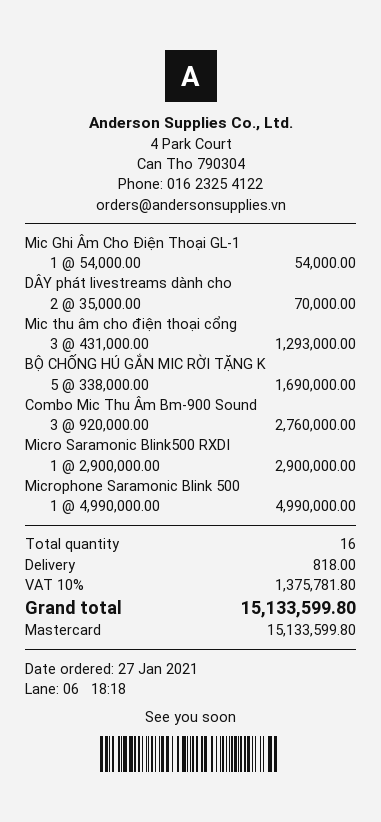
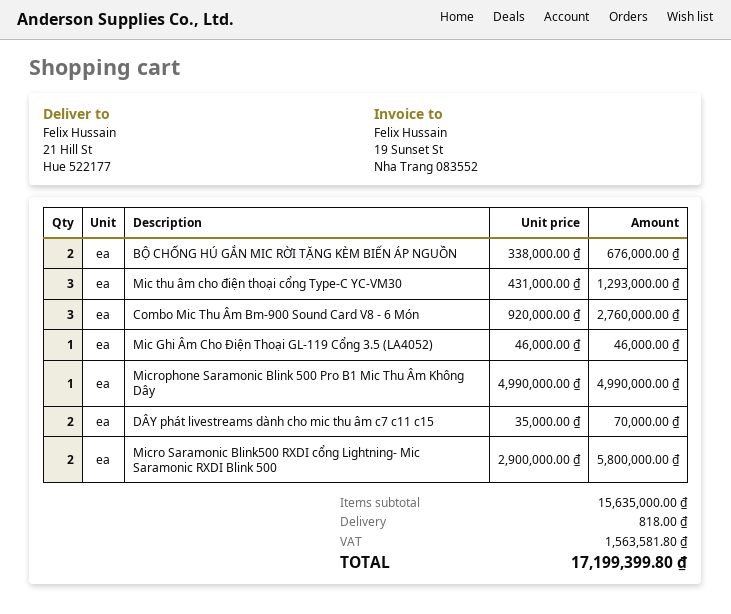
Mic Ghi Âm Cho Điện Thoại GL-1: 1 x 54000.00 = 54000.00 -> 1 x 46000.00 = 46000.00
BỘ CHỐNG HÚ GẮN MIC RỜI TẶNG K: 5 x 338000.00 = 1690000.00 -> 2 x 338000.00 = 676000.00
Micro Saramonic Blink500 RXDI: 1 x 2900000.00 = 2900000.00 -> 2 x 2900000.00 = 5800000.00
tax: 1375781.80 -> 1563581.80
total: 15133599.80 -> 17199399.80

